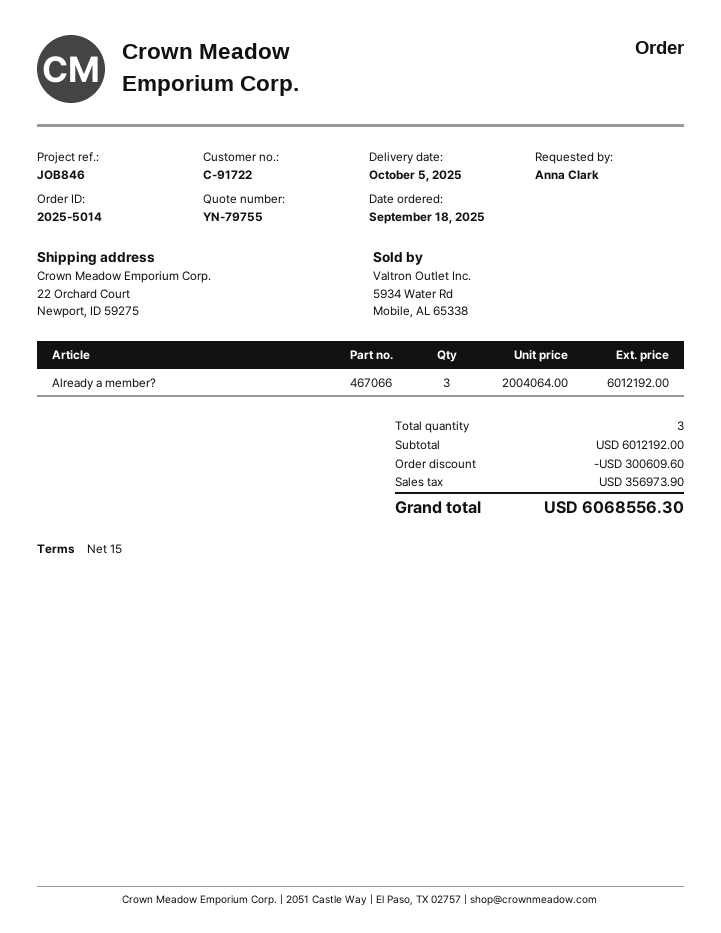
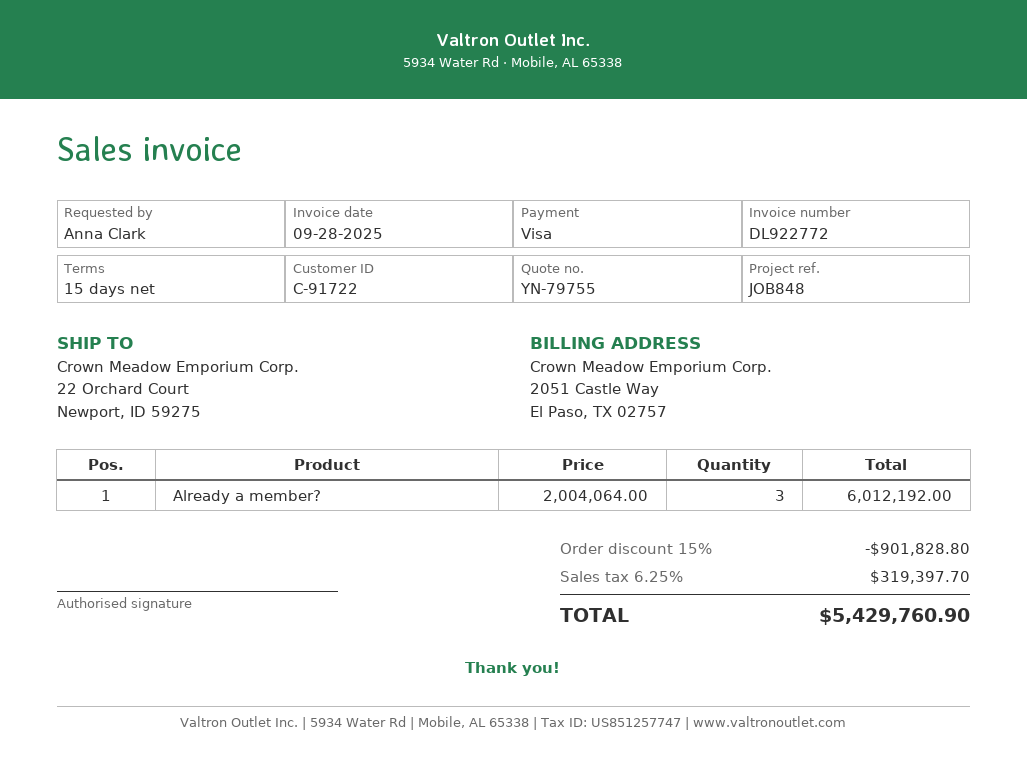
reference: JOB846 -> JOB848
discount: 300609.60 -> 901828.80
tax: 356973.90 -> 319397.70
total: 6068556.30 -> 5429760.90

